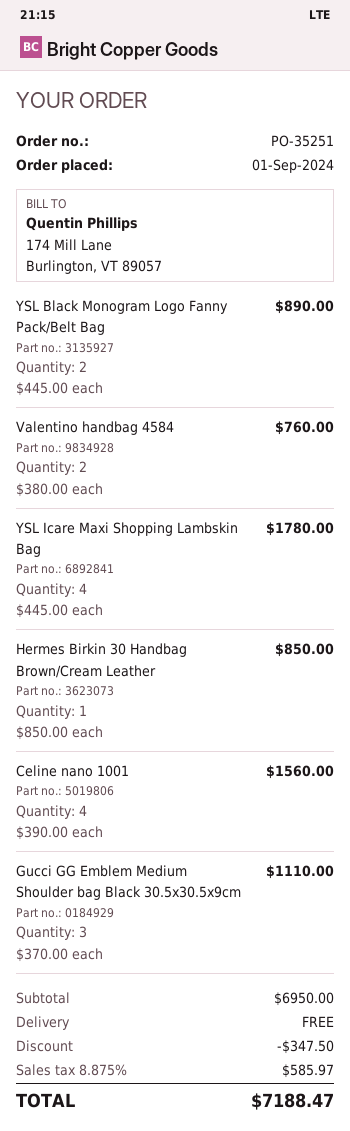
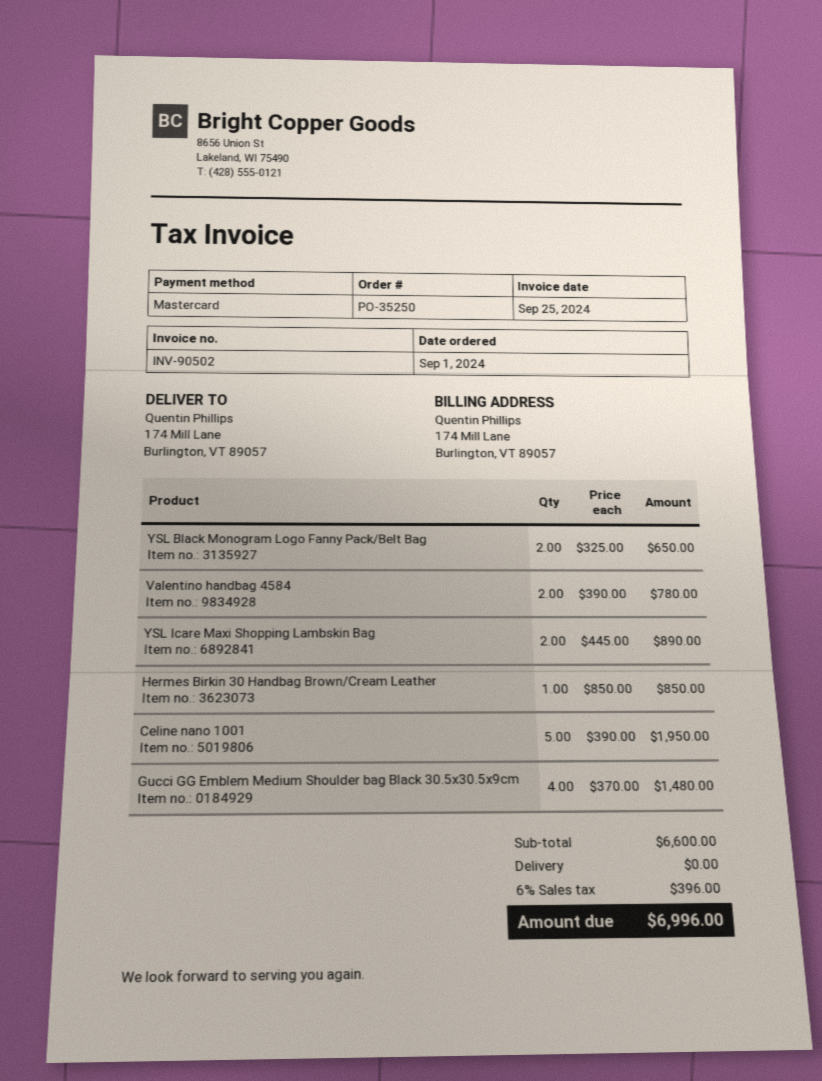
order number: PO-35251 -> PO-35250
YSL Black Monogram Logo Fanny Pack/Belt Bag: 2 x 445.00 = 890.00 -> 2 x 325.00 = 650.00
Valentino handbag 4584: 2 x 380.00 = 760.00 -> 2 x 390.00 = 780.00
YSL Icare Maxi Shopping Lambskin Bag: 4 x 445.00 = 1780.00 -> 2 x 445.00 = 890.00
Celine nano 1001: 4 x 390.00 = 1560.00 -> 5 x 390.00 = 1950.00
Gucci GG Emblem Medium Shoulder bag Black 30.5x30.5x9cm: 3 x 370.00 = 1110.00 -> 4 x 370.00 = 1480.00
subtotal: 6950.00 -> 6600.00
discount: 347.50 -> none
tax: 8.875% = 585.97 -> 6% = 396.00
total: 7188.47 -> 6996.00

